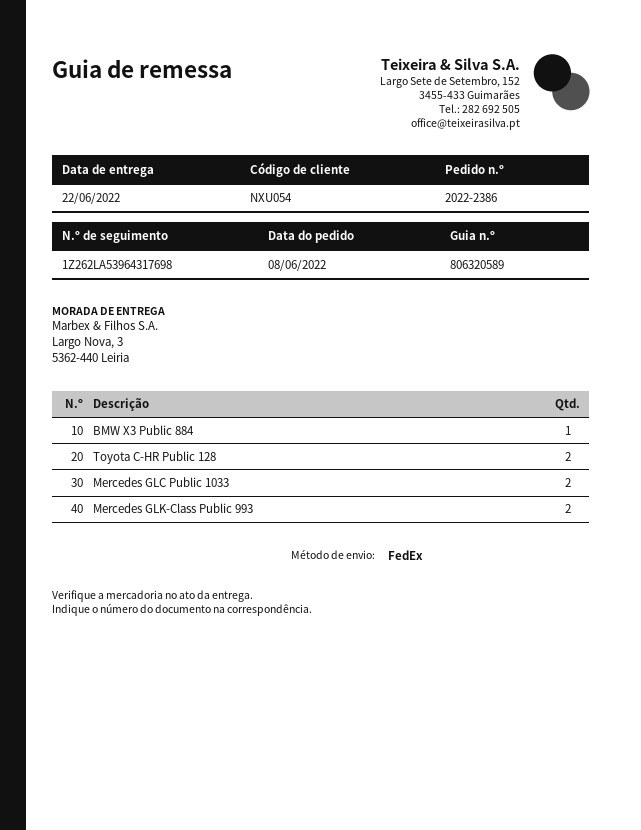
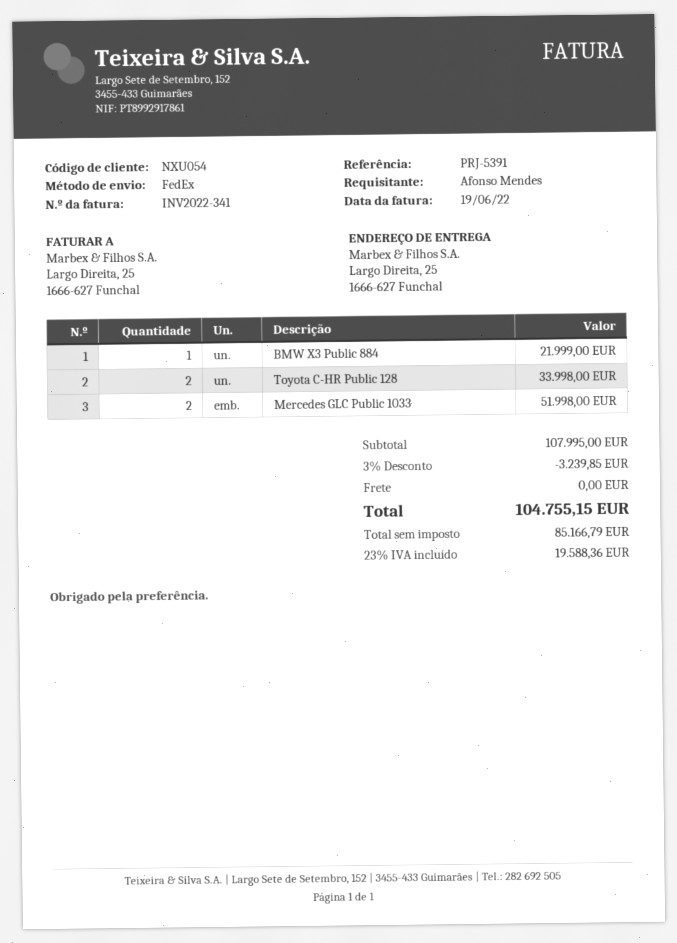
ship to: Largo Nova, 3, 5362-440 Leiria -> Largo Direita, 25, 1666-627 Funchal
Mercedes GLK-Class Public 993: 2 -> none

